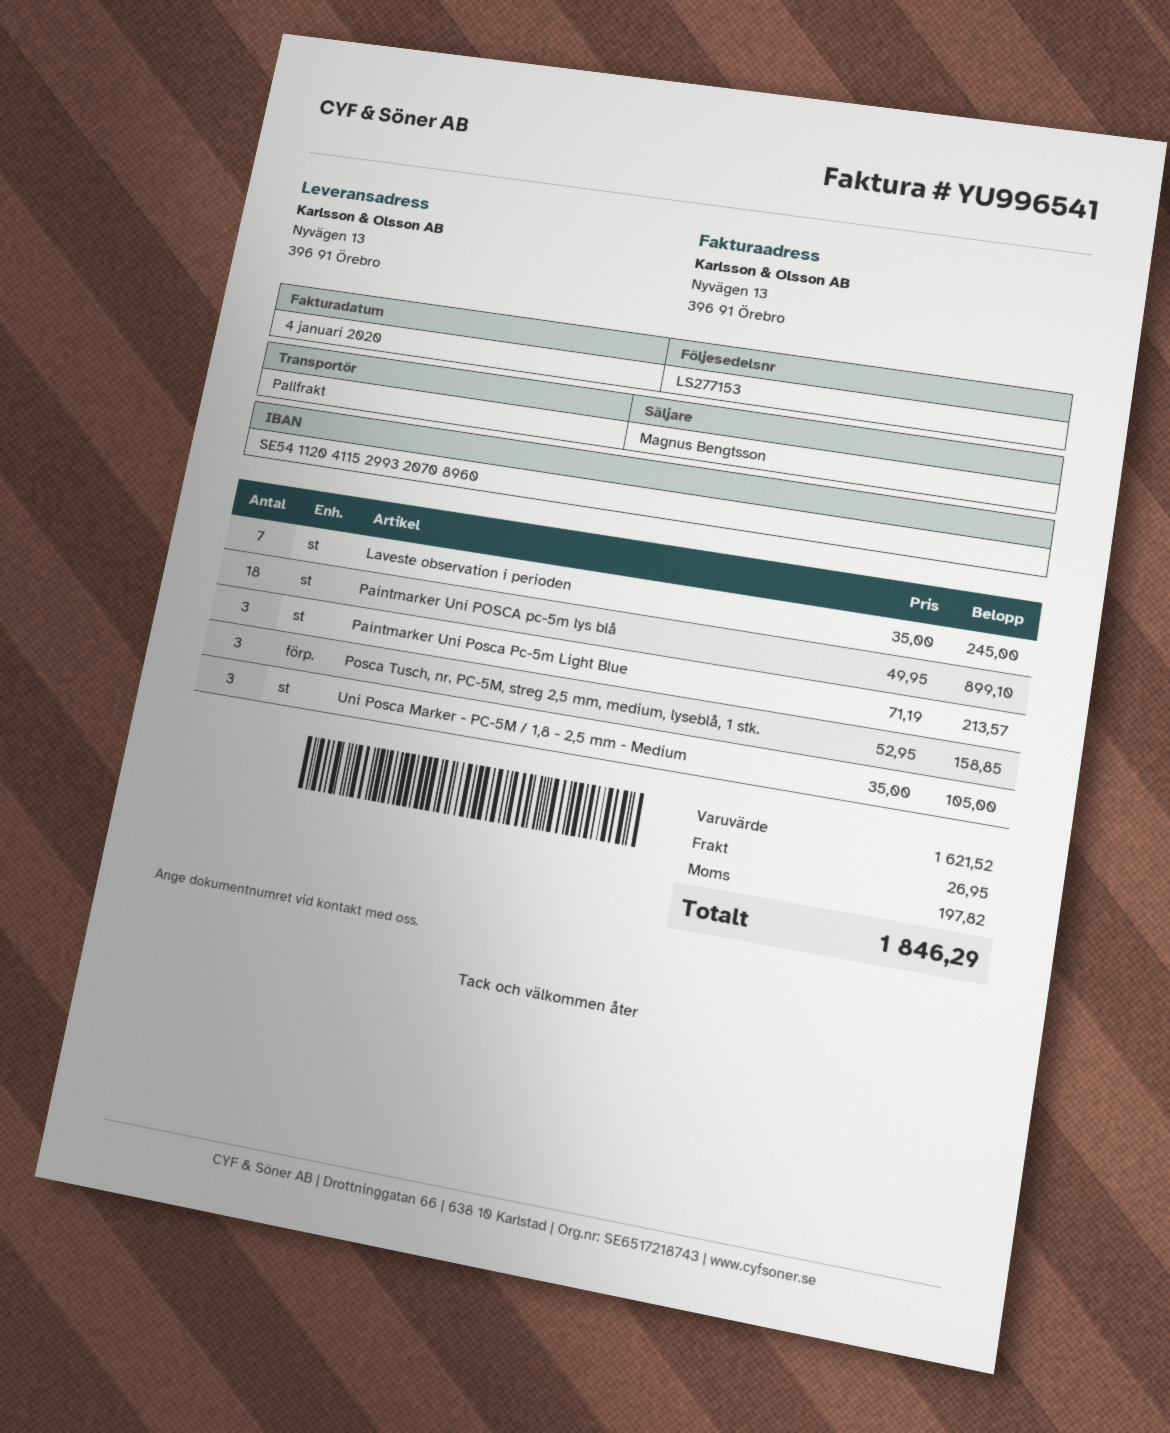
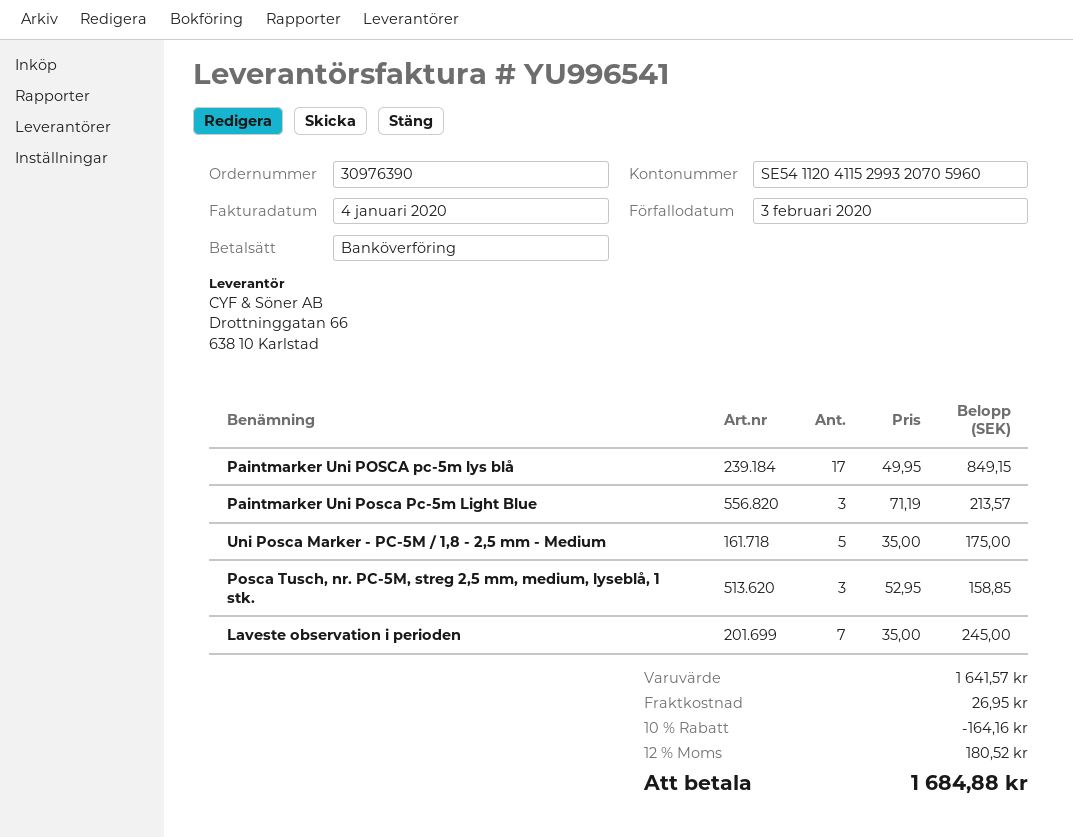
bank account: SE5411204115299320708960 -> SE5411204115299320705960
Paintmarker Uni POSCA pc-5m lys blå: 18 x 49.95 = 899.10 -> 17 x 49.95 = 849.15
Uni Posca Marker - PC-5M / 1,8 - 2,5 mm - Medium: 3 x 35.00 = 105.00 -> 5 x 35.00 = 175.00
subtotal: 1621.52 -> 1641.57
discount: none -> 10% = 164.16
tax: 197.82 -> 180.52
total: 1846.29 -> 1684.88

